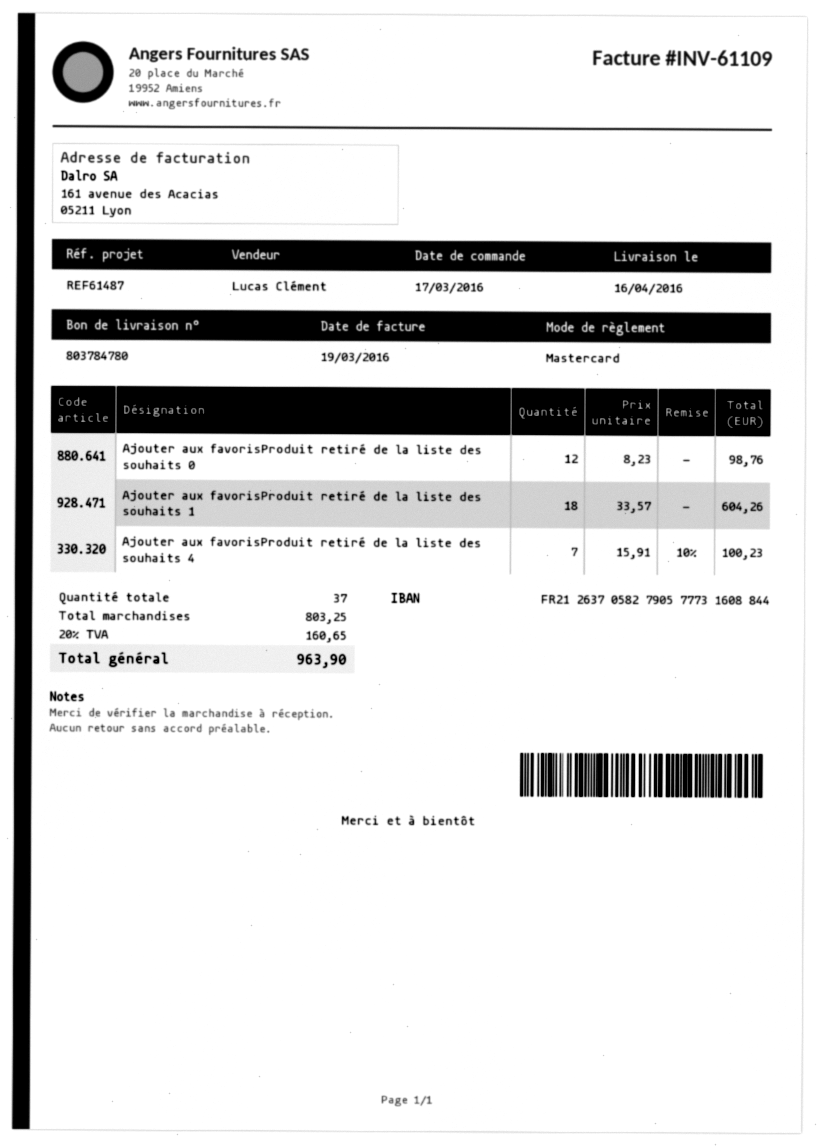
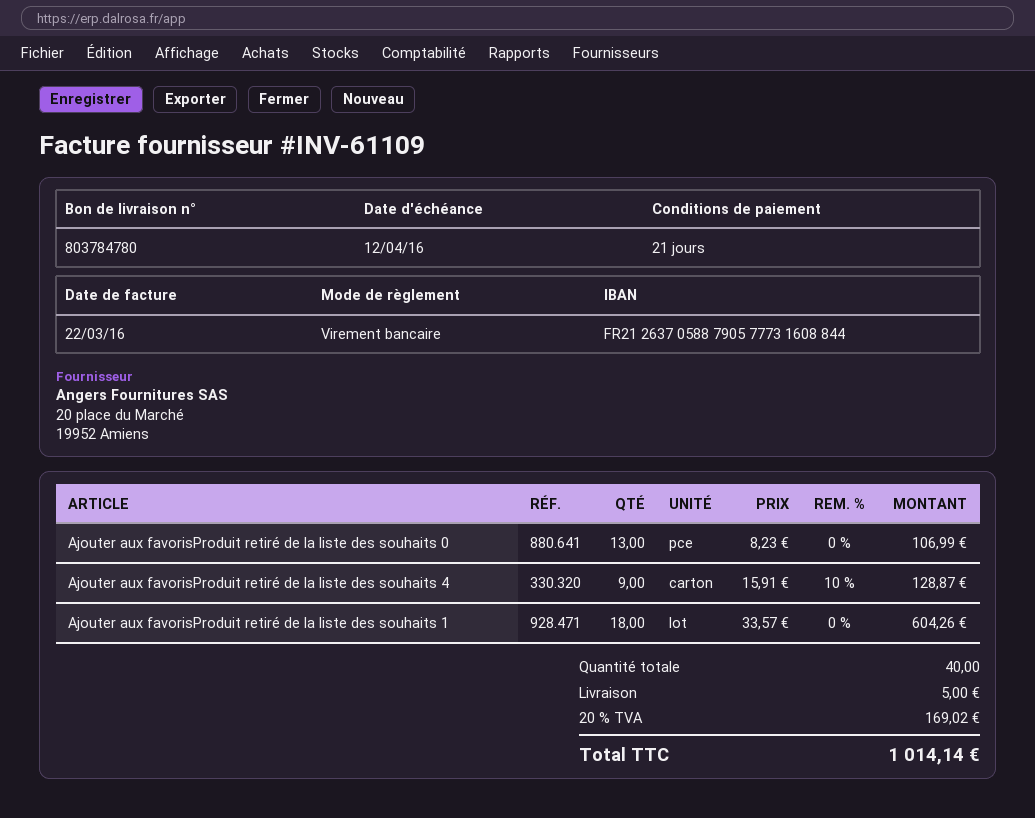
invoice date: 2016-03-19 -> 2016-03-22
payment method: Mastercard -> bank transfer
bank account: FR2126370582790577731608844 -> FR2126370588790577731608844
Ajouter aux favorisProduit retiré de la liste des souhaits 0: 12 x 8.23 = 98.76 -> 13 x 8.23 = 106.99
Ajouter aux favorisProduit retiré de la liste des souhaits 4: 7 x 15.91 - 10% = 100.23 -> 9 x 15.91 - 10% = 128.87
total quantity: 37 -> 40
shipping: none -> 5.00
tax: 20% = 160.65 -> 20% = 169.02
total: 963.90 -> 1014.14

